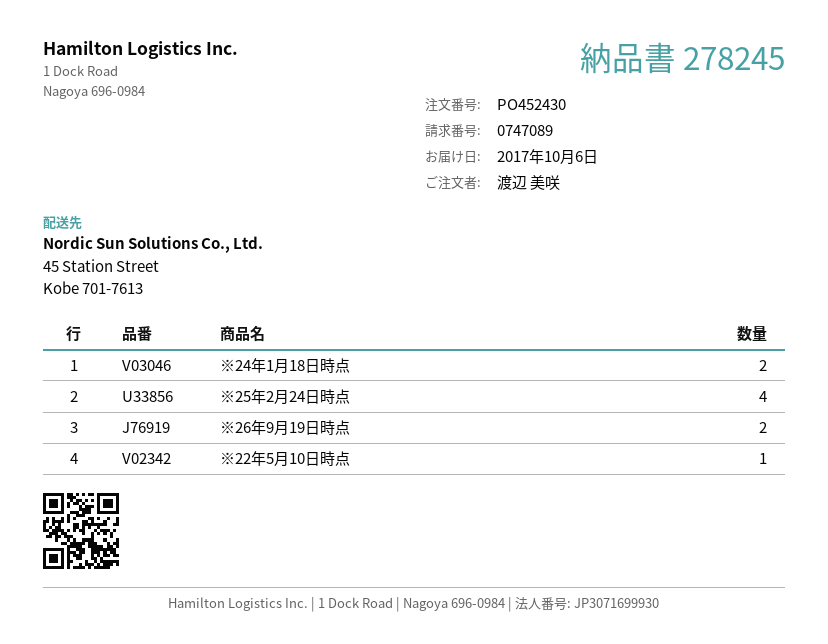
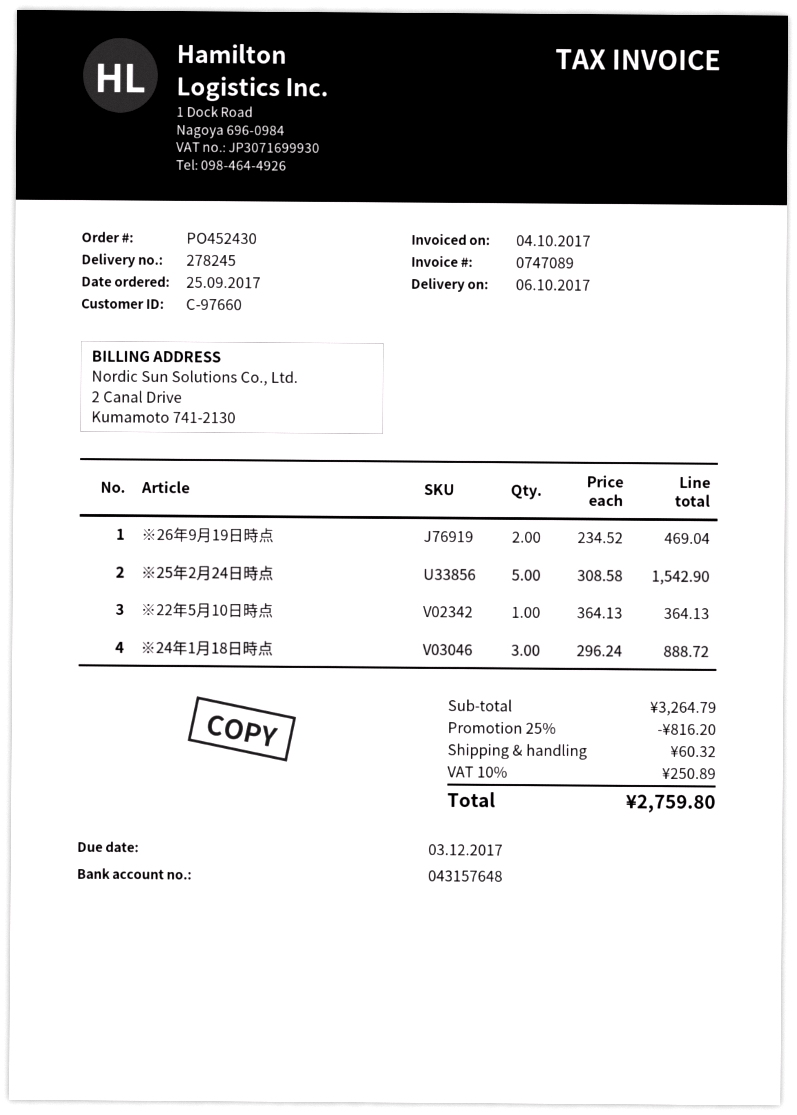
※24年1月18日時点: 2 -> 3
※25年2月24日時点: 4 -> 5

